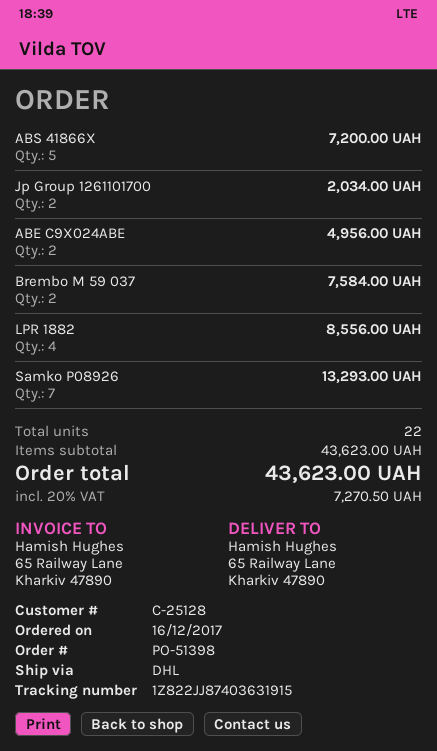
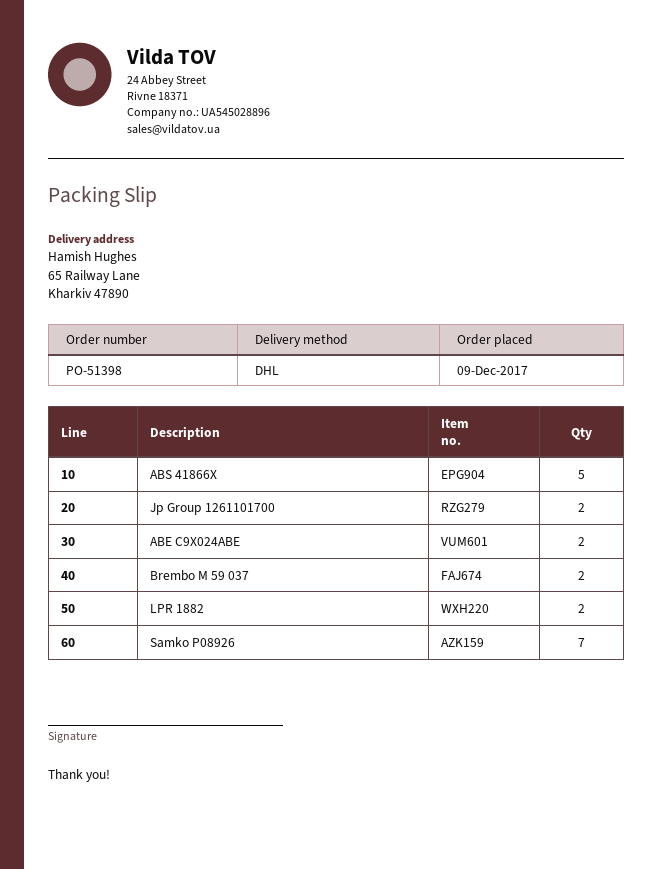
order date: 2017-12-16 -> 2017-12-09
LPR 1882: 4 -> 2

